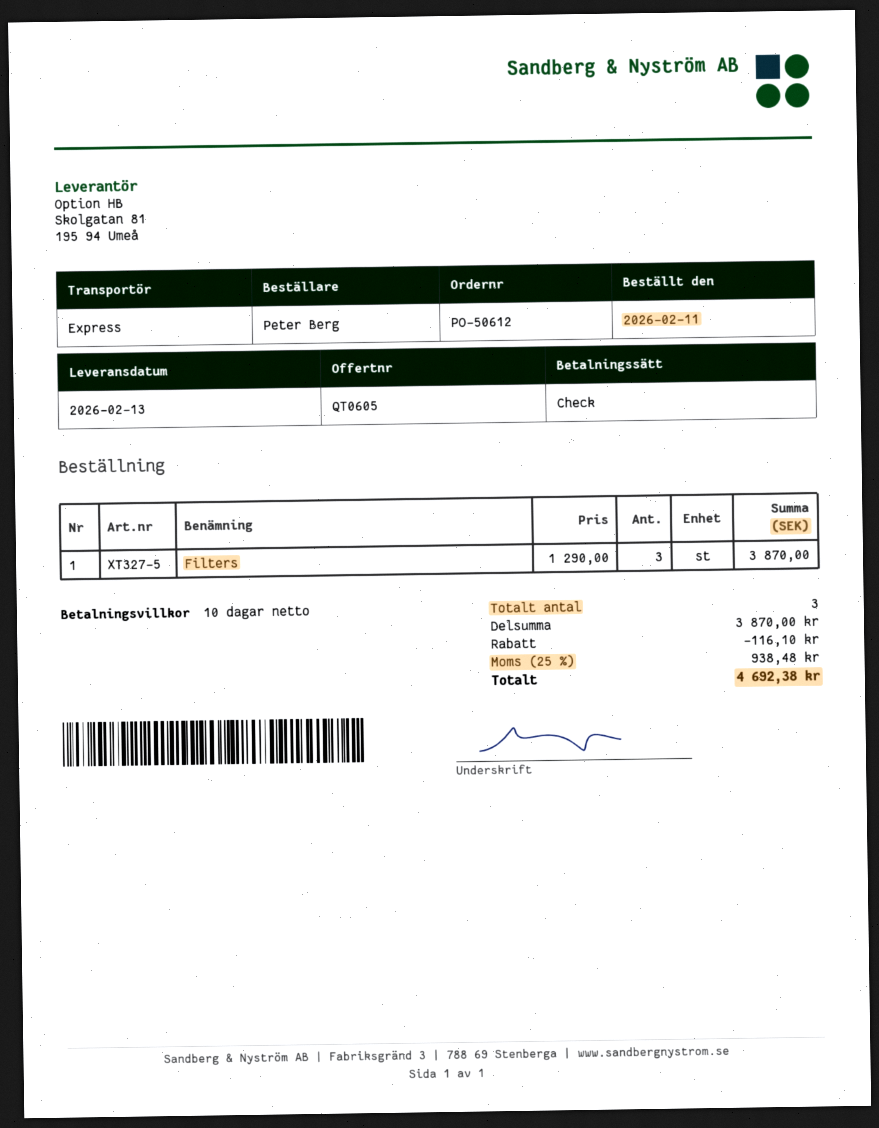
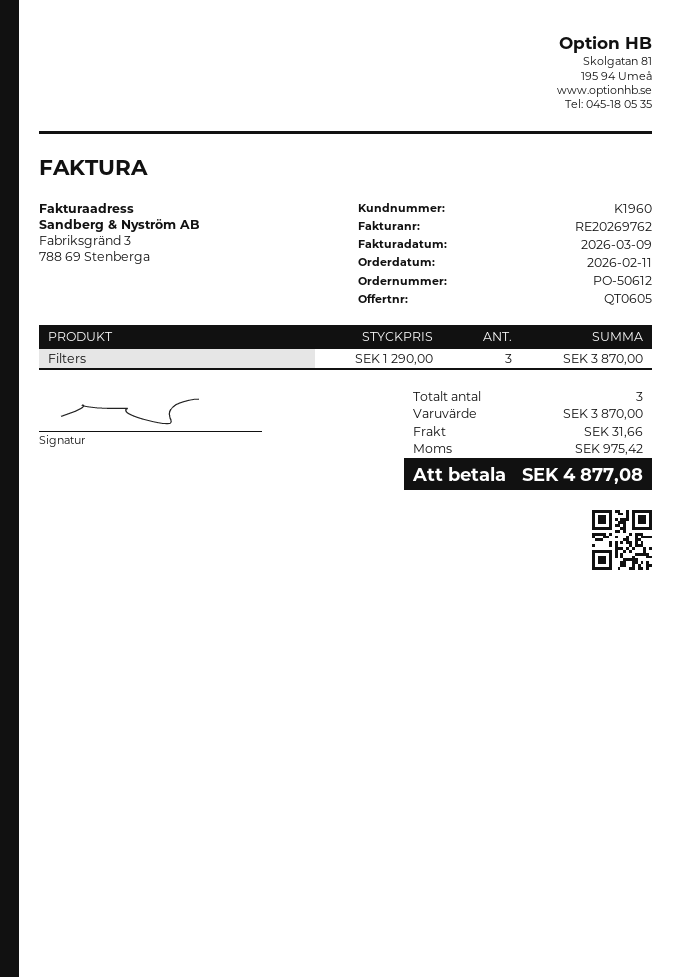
discount: 116.10 -> none
shipping: none -> 31.66
tax: 938.48 -> 975.42
total: 4692.38 -> 4877.08

